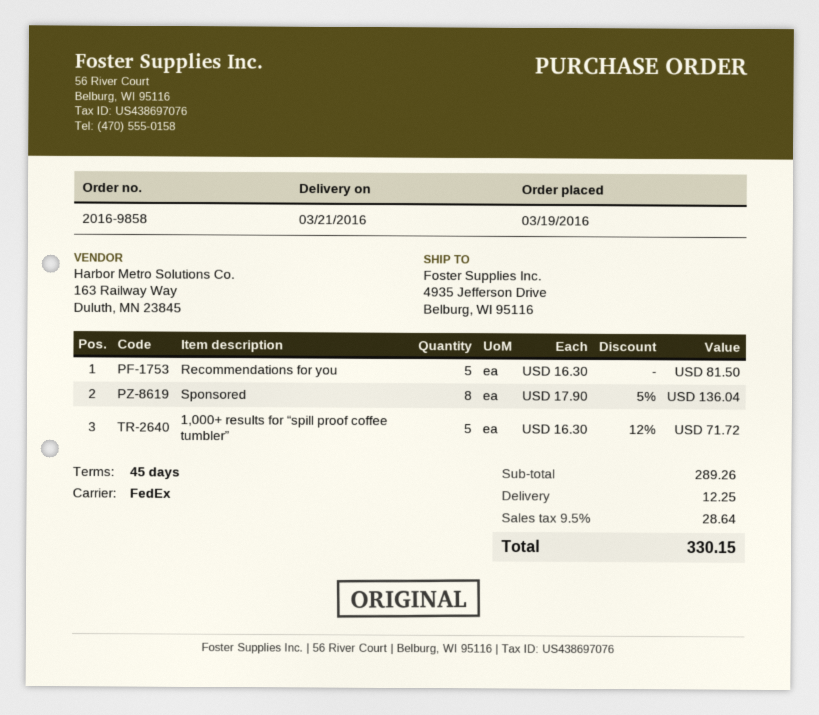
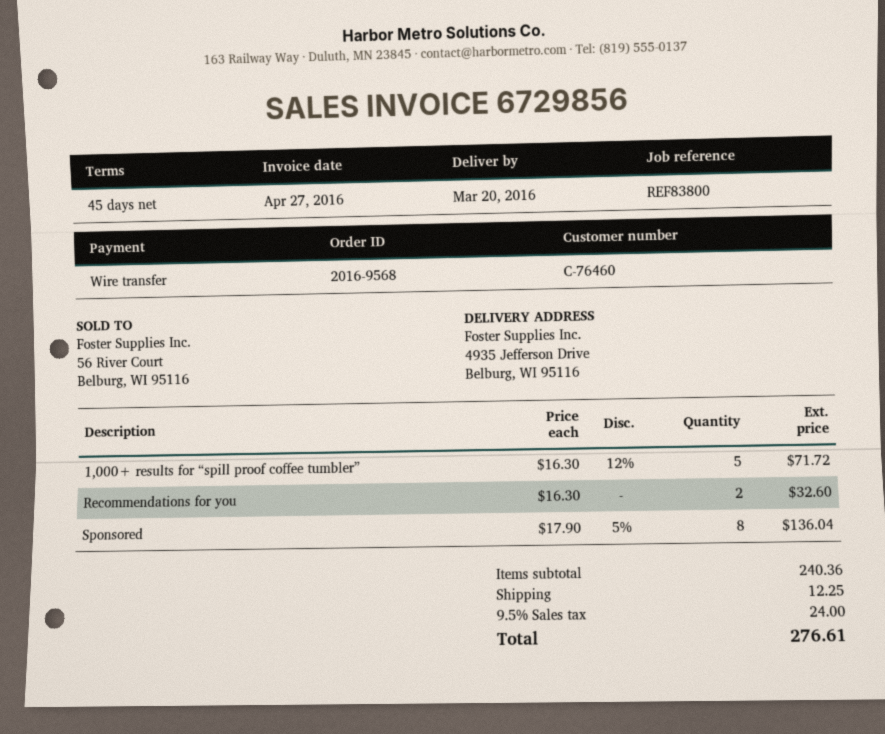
order number: 2016-9858 -> 2016-9568
delivery date: 2016-03-21 -> 2016-03-20
Recommendations for you: 5 x 16.30 = 81.50 -> 2 x 16.30 = 32.60
subtotal: 289.26 -> 240.36
tax: 9.5% = 28.64 -> 9.5% = 24.00
total: 330.15 -> 276.61

